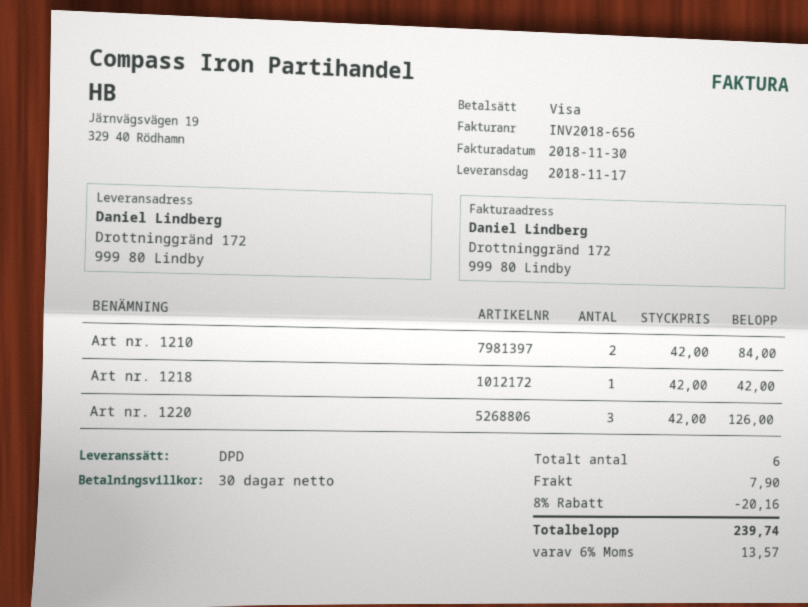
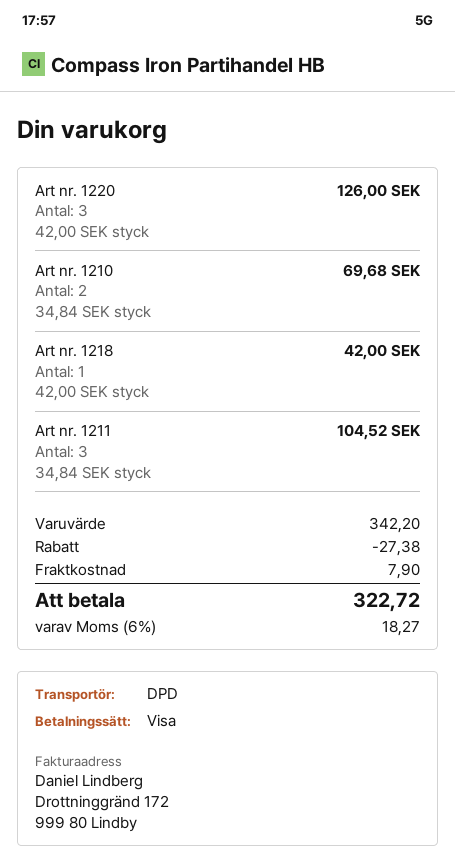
Art nr. 1210: 2 x 42.00 = 84.00 -> 2 x 34.84 = 69.68
Art nr. 1211: none -> 3 x 34.84 = 104.52
discount: 20.16 -> 27.38
tax: 6% = 13.57 -> 6% = 18.27
total: 239.74 -> 322.72

